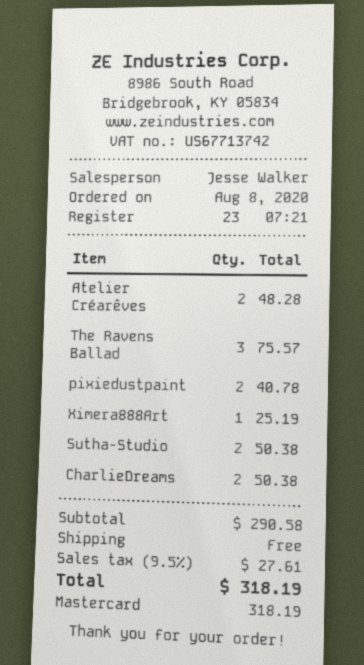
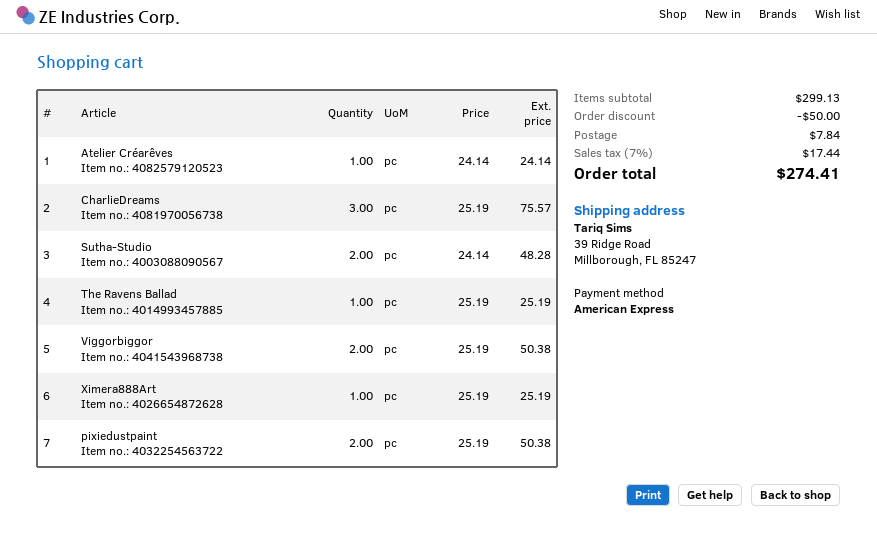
payment method: Mastercard -> American Express
Atelier Créarêves: 2 for 48.28 -> 1 for 24.14
The Ravens Ballad: 3 for 75.57 -> 1 for 25.19
pixiedustpaint: 2 for 40.78 -> 2 for 50.38
Sutha-Studio: 2 for 50.38 -> 2 for 48.28
CharlieDreams: 2 for 50.38 -> 3 for 75.57
Viggorbiggor: none -> 2 for 50.38
subtotal: 290.58 -> 299.13
discount: none -> 50.00
shipping: 0.00 -> 7.84
tax: 9.5% = 27.61 -> 7% = 17.44
total: 318.19 -> 274.41

